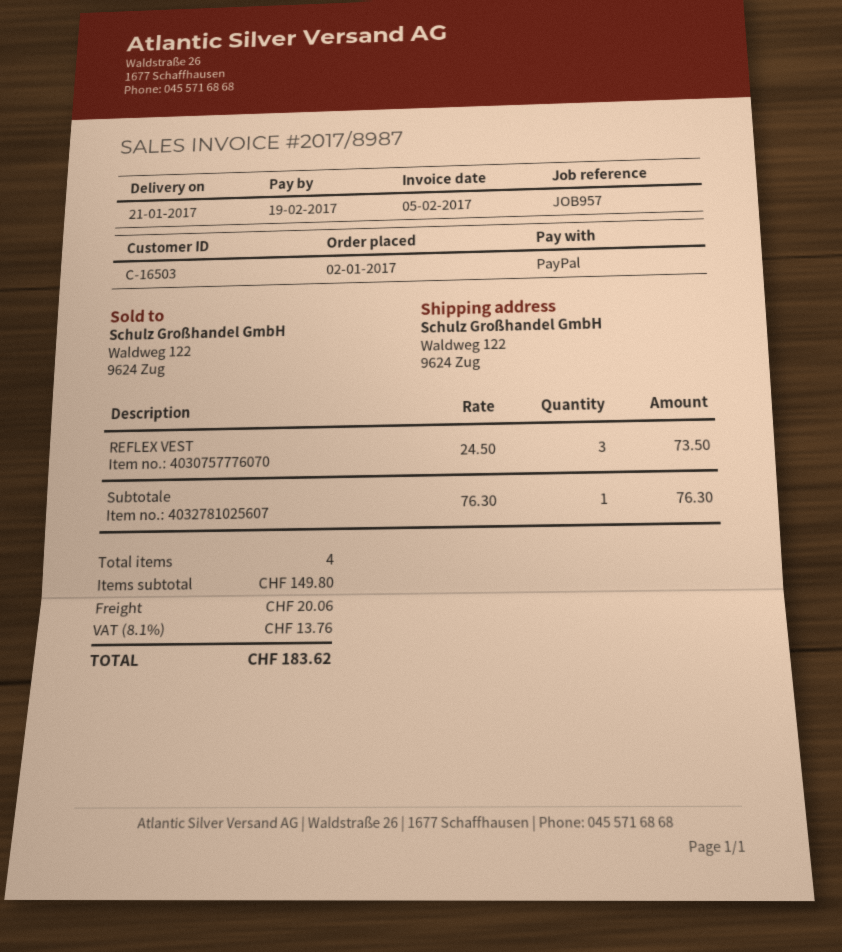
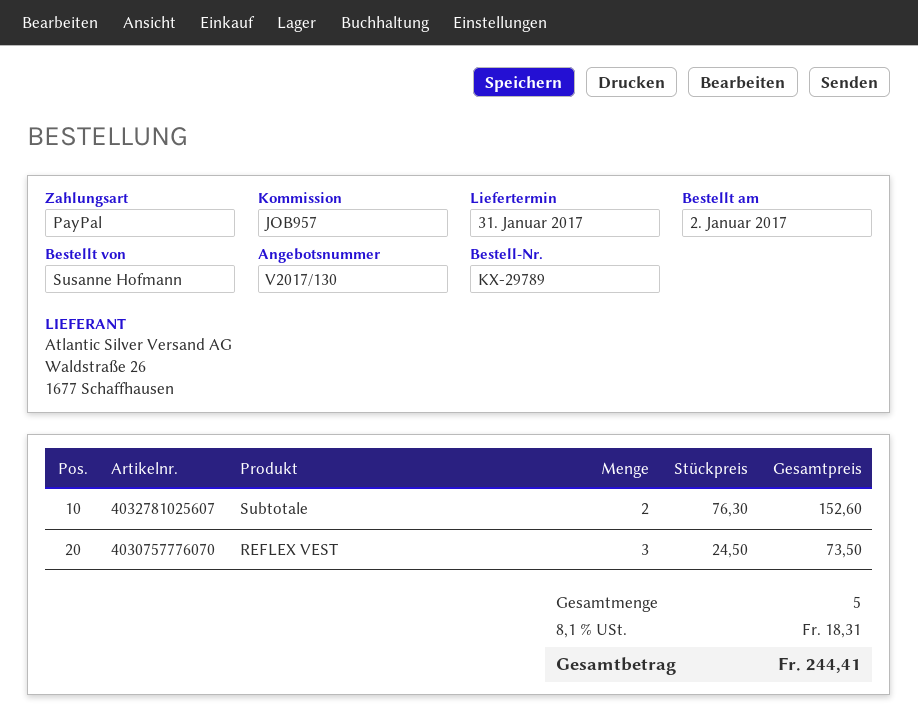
delivery date: 2017-01-21 -> 2017-01-31
Subtotale: 1 x 76.30 = 76.30 -> 2 x 76.30 = 152.60
total quantity: 4 -> 5
shipping: 20.06 -> none
tax: 8.1% = 13.76 -> 8.1% = 18.31
total: 183.62 -> 244.41

